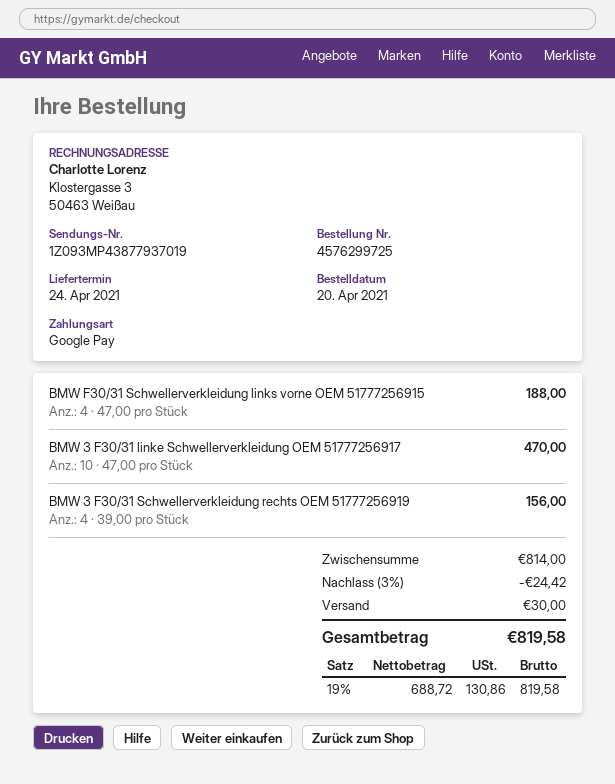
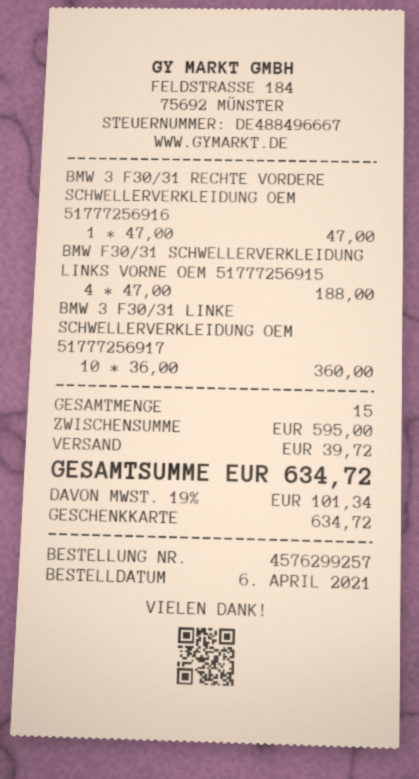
order number: 4576299725 -> 4576299257
order date: 2021-04-20 -> 2021-04-06
payment method: Google Pay -> gift card
BMW 3 F30/31 linke Schwellerverkleidung OEM 51777256917: 10 x 47.00 = 470.00 -> 10 x 36.00 = 360.00
BMW 3 F30/31 Schwellerverkleidung rechts OEM 51777256919: 4 x 39.00 = 156.00 -> none
BMW 3 F30/31 RECHTE VORDERE SCHWELLERVERKLEIDUNG OEM 51777256916: none -> 1 x 47.00 = 47.00
subtotal: 814.00 -> 595.00
discount: 3% = 24.42 -> none
shipping: 30.00 -> 39.72
tax: 19% = 130.86 -> 19% = 101.34
total: 819.58 -> 634.72

